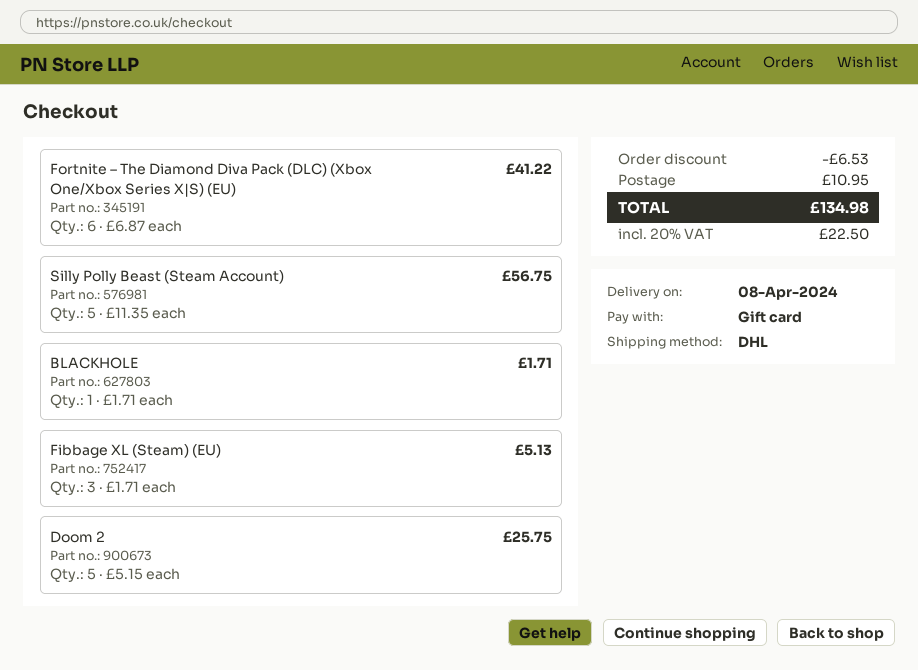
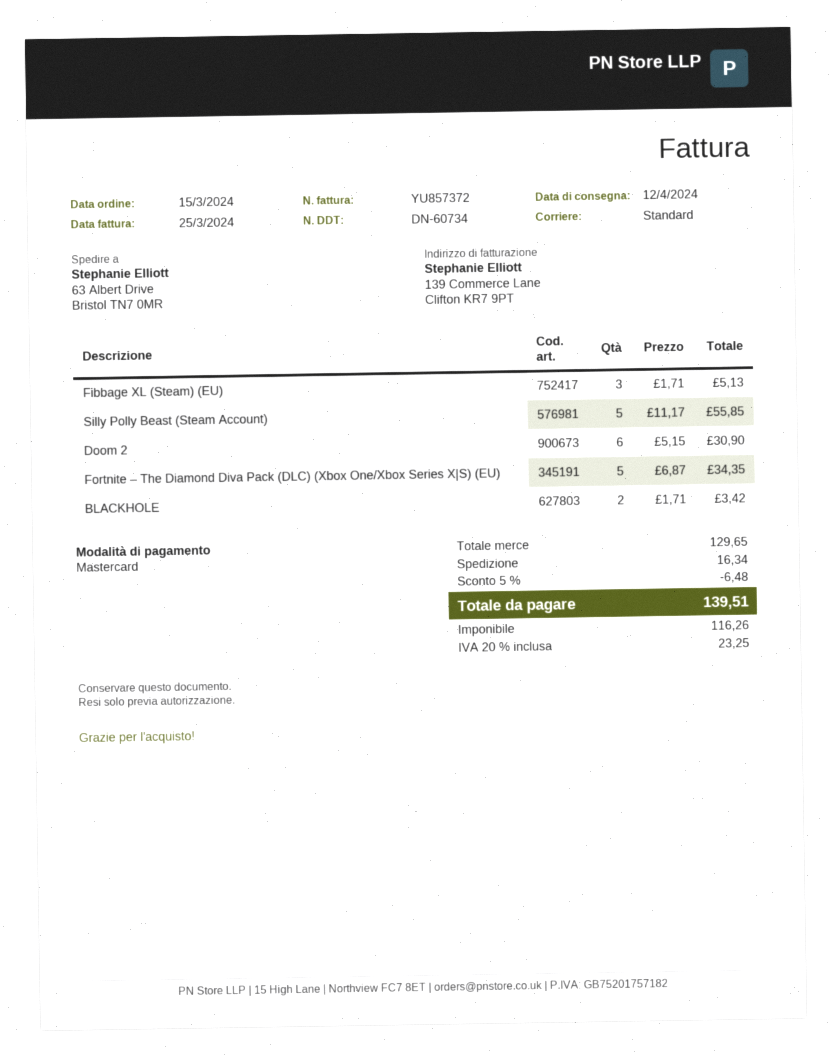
delivery date: 2024-04-08 -> 2024-04-12
payment method: gift card -> Mastercard
shipping method: DHL -> standard
Fortnite – The Diamond Diva Pack (DLC) (Xbox One/Xbox Series X|S) (EU): 6 x 6.87 = 41.22 -> 5 x 6.87 = 34.35
Silly Polly Beast (Steam Account): 5 x 11.35 = 56.75 -> 5 x 11.17 = 55.85
BLACKHOLE: 1 x 1.71 = 1.71 -> 2 x 1.71 = 3.42
Doom 2: 5 x 5.15 = 25.75 -> 6 x 5.15 = 30.90
discount: 6.53 -> 6.48
shipping: 10.95 -> 16.34
tax: 20% = 22.50 -> 20% = 23.25
total: 134.98 -> 139.51

